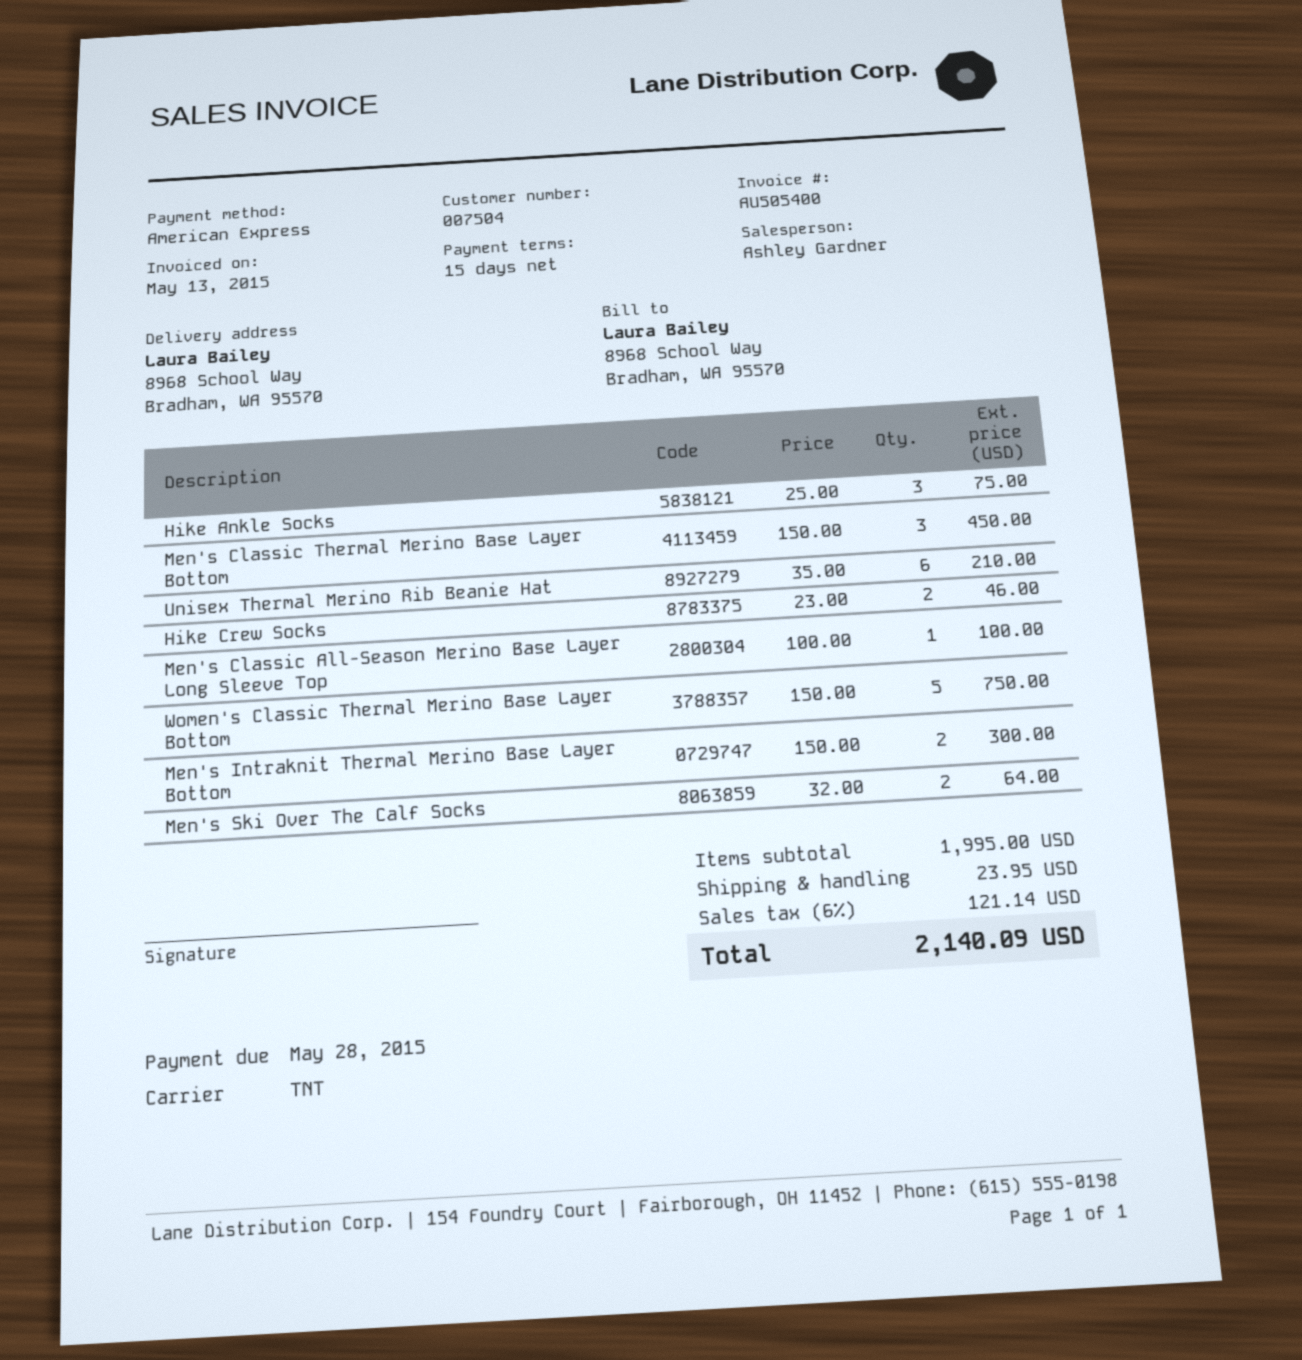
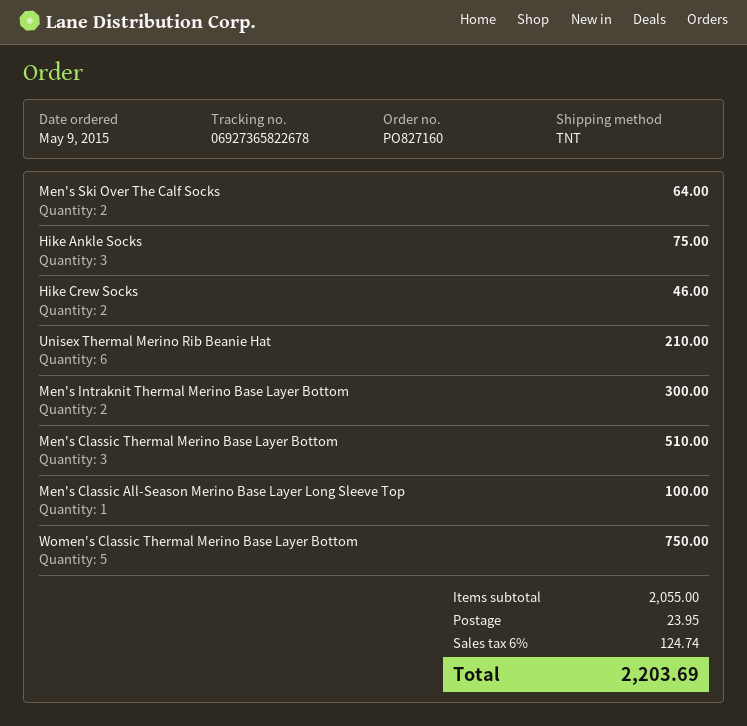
Men's Classic Thermal Merino Base Layer Bottom: 3 for 450.00 -> 3 for 510.00
subtotal: 1995.00 -> 2055.00
tax: 6% = 121.14 -> 6% = 124.74
total: 2140.09 -> 2203.69

